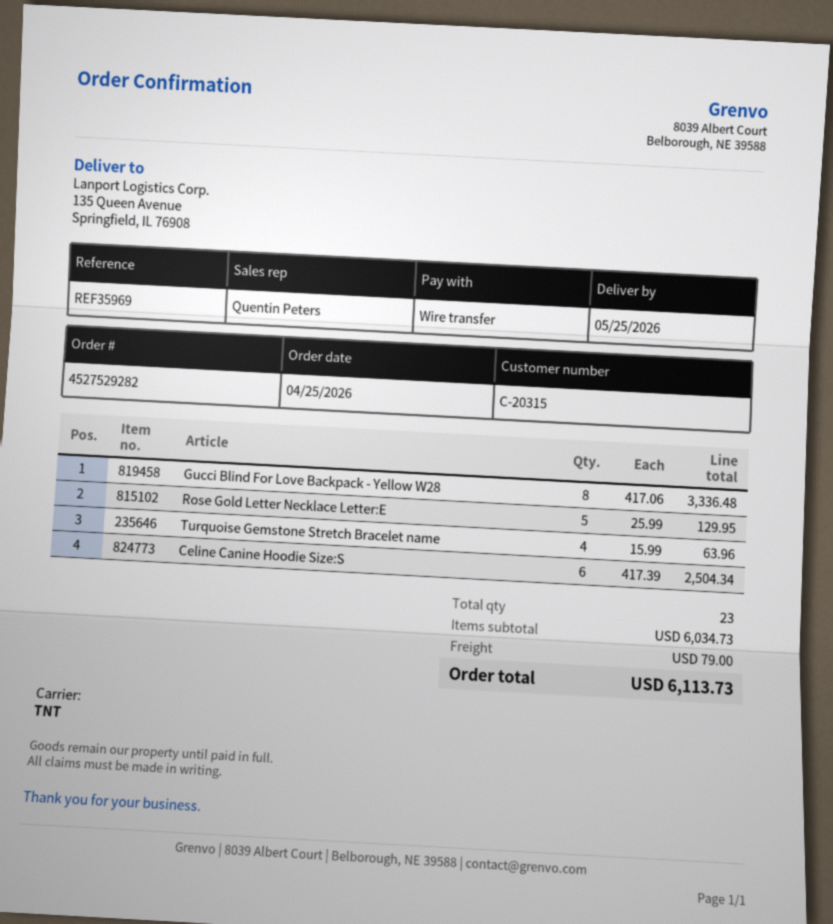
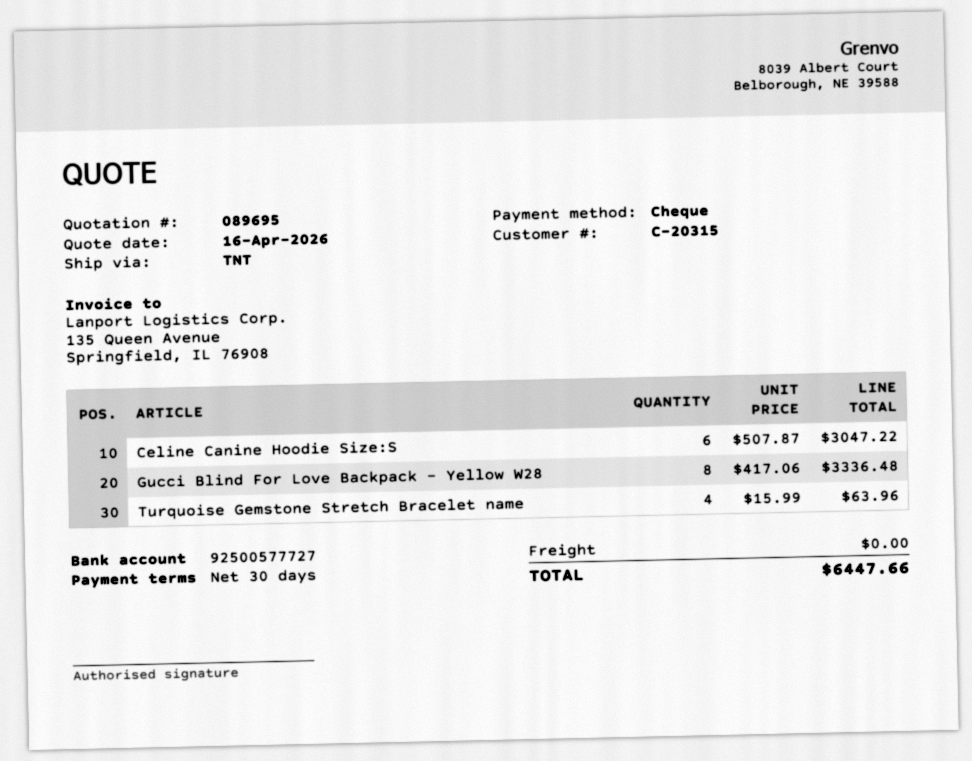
payment method: bank transfer -> cheque
Rose Gold Letter Necklace Letter:E: 5 x 25.99 = 129.95 -> none
Celine Canine Hoodie Size:S: 6 x 417.39 = 2504.34 -> 6 x 507.87 = 3047.22
shipping: 79.00 -> 0.00
total: 6113.73 -> 6447.66

